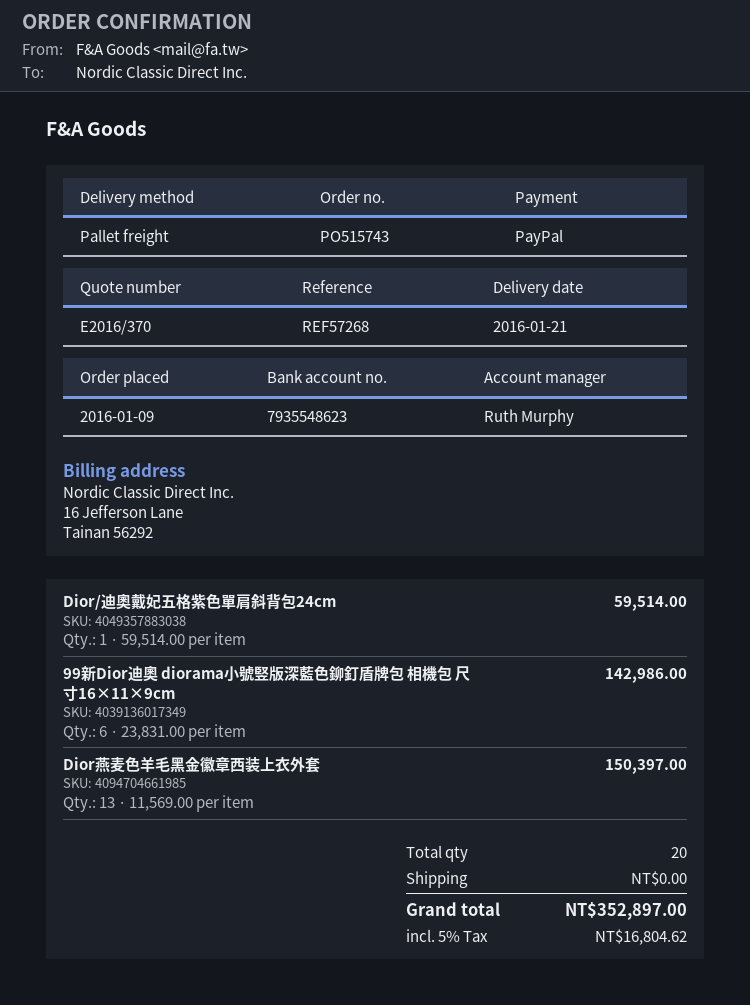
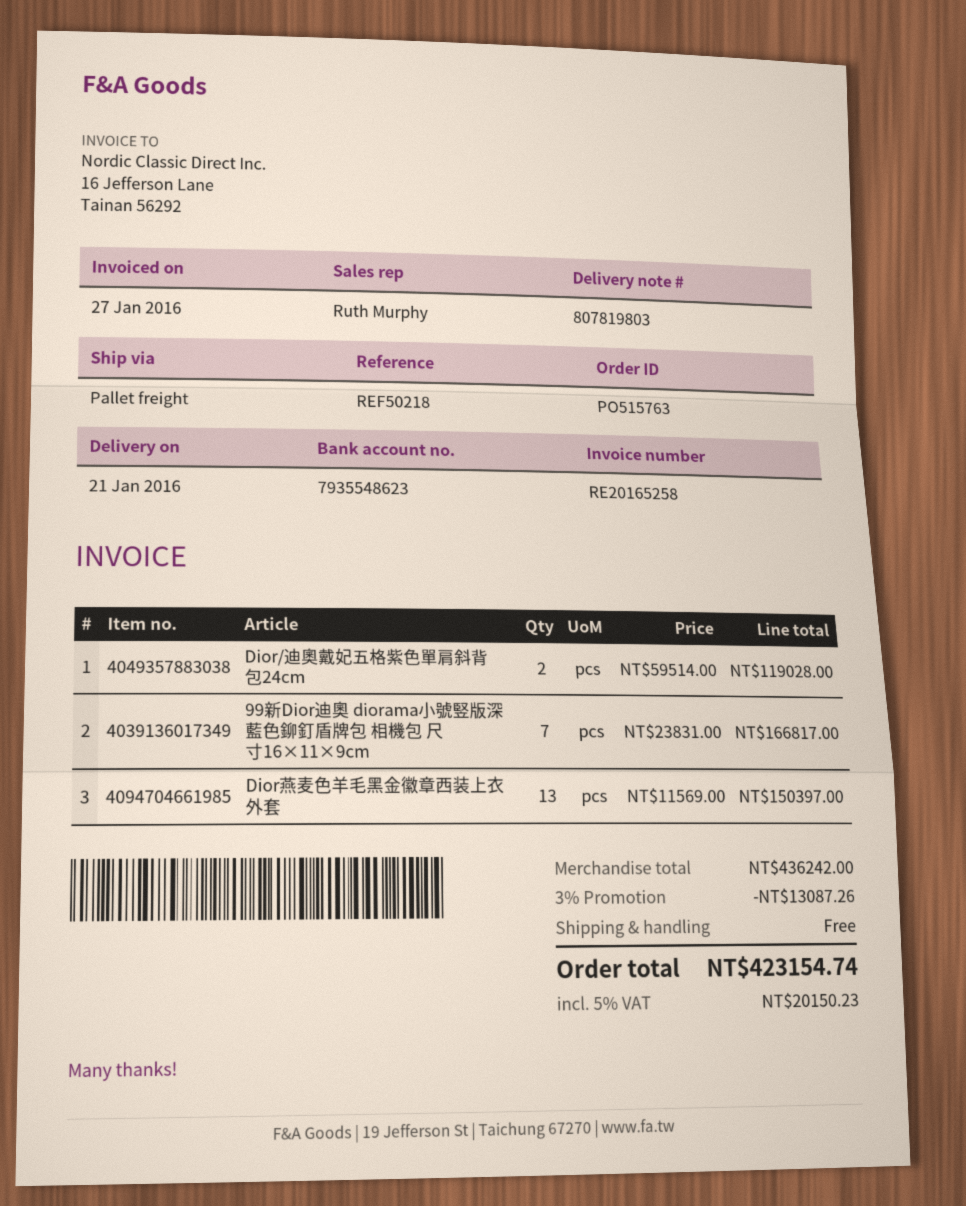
order number: PO515743 -> PO515763
reference: REF57268 -> REF50218
Dior/迪奧戴妃五格紫色單肩斜背包24cm: 1 x 59514.00 = 59514.00 -> 2 x 59514.00 = 119028.00
99新Dior迪奧 diorama小號竪版深藍色鉚釘盾牌包 相機包 尺寸16×11×9cm: 6 x 23831.00 = 142986.00 -> 7 x 23831.00 = 166817.00
discount: none -> 3% = 13087.26
tax: 5% = 16804.62 -> 5% = 20150.23
total: 352897.00 -> 423154.74

